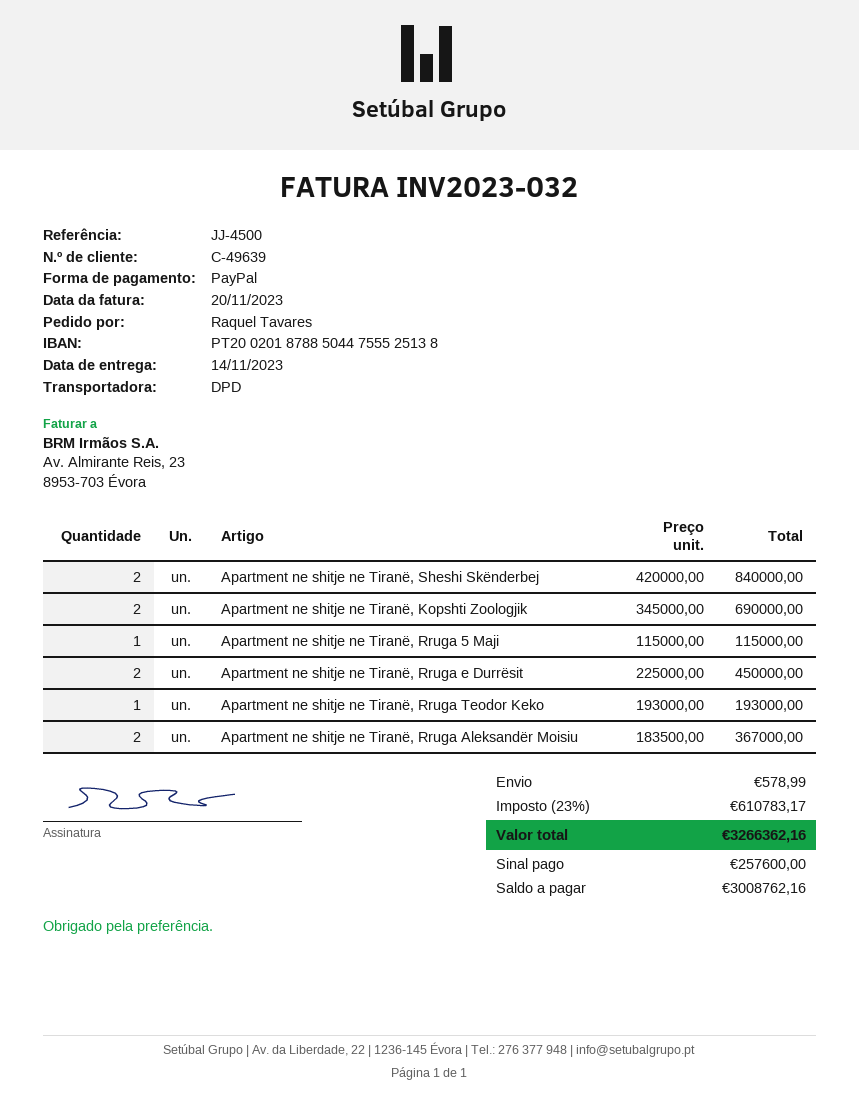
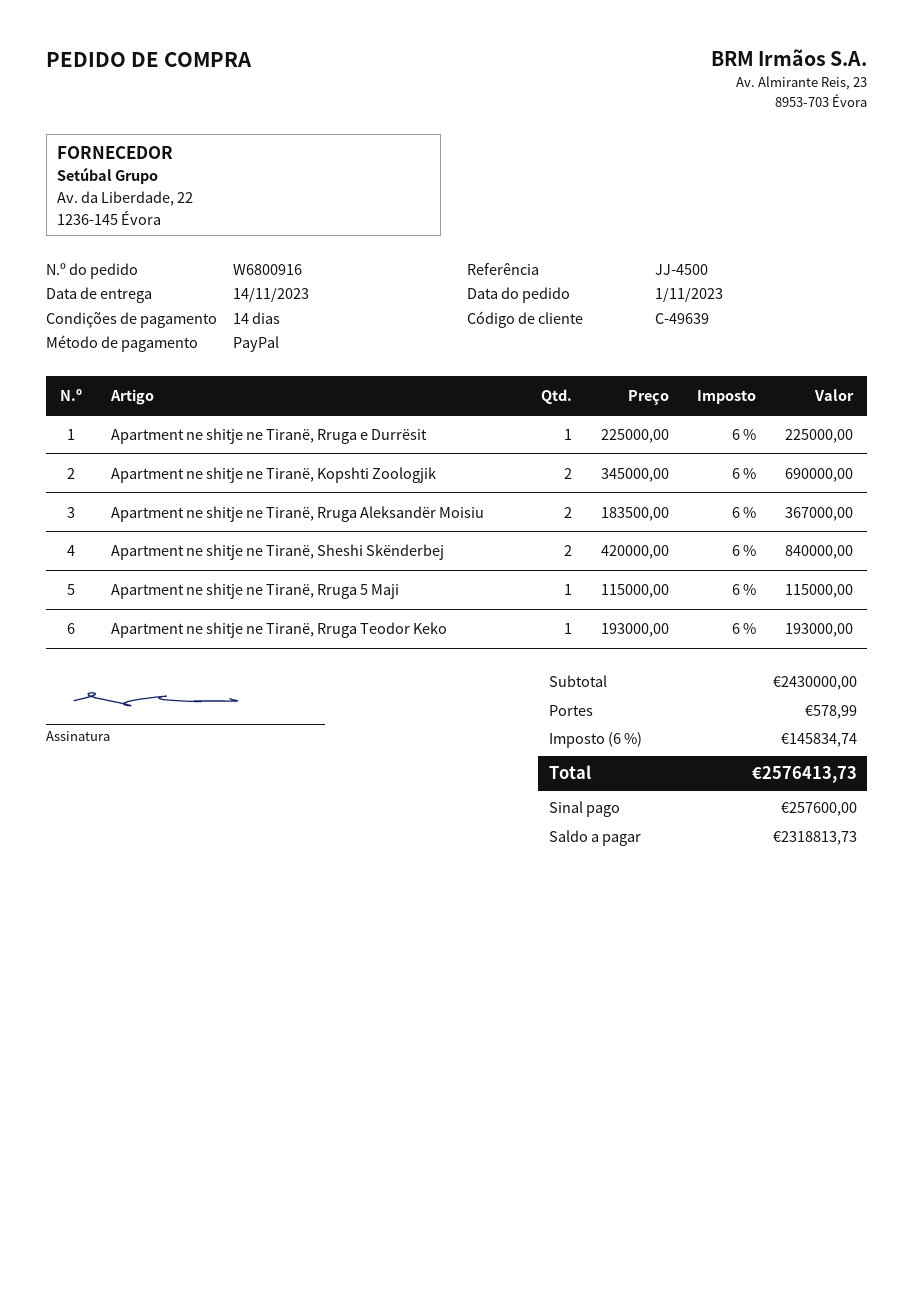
Apartment ne shitje ne Tiranë, Rruga e Durrësit: 2 x 225000.00 = 450000.00 -> 1 x 225000.00 = 225000.00
tax: 23% = 610783.17 -> 6% = 145834.74
total: 3266362.16 -> 2576413.73
balance: 3008762.16 -> 2318813.73

